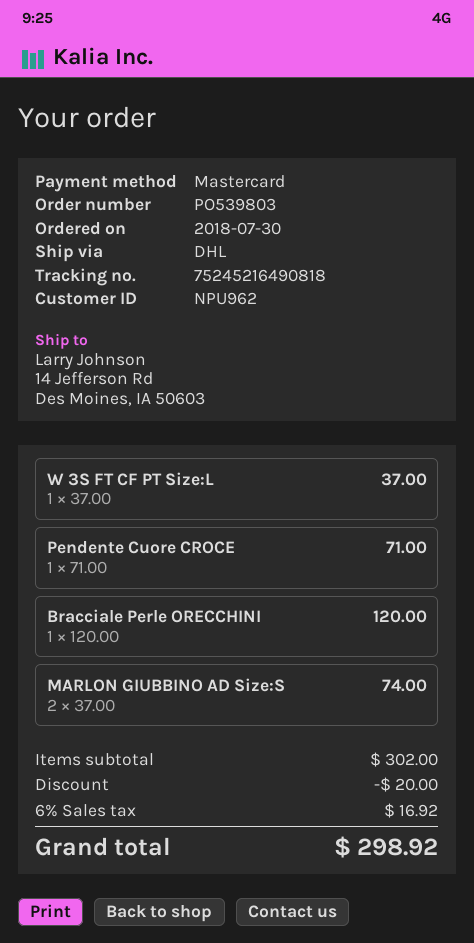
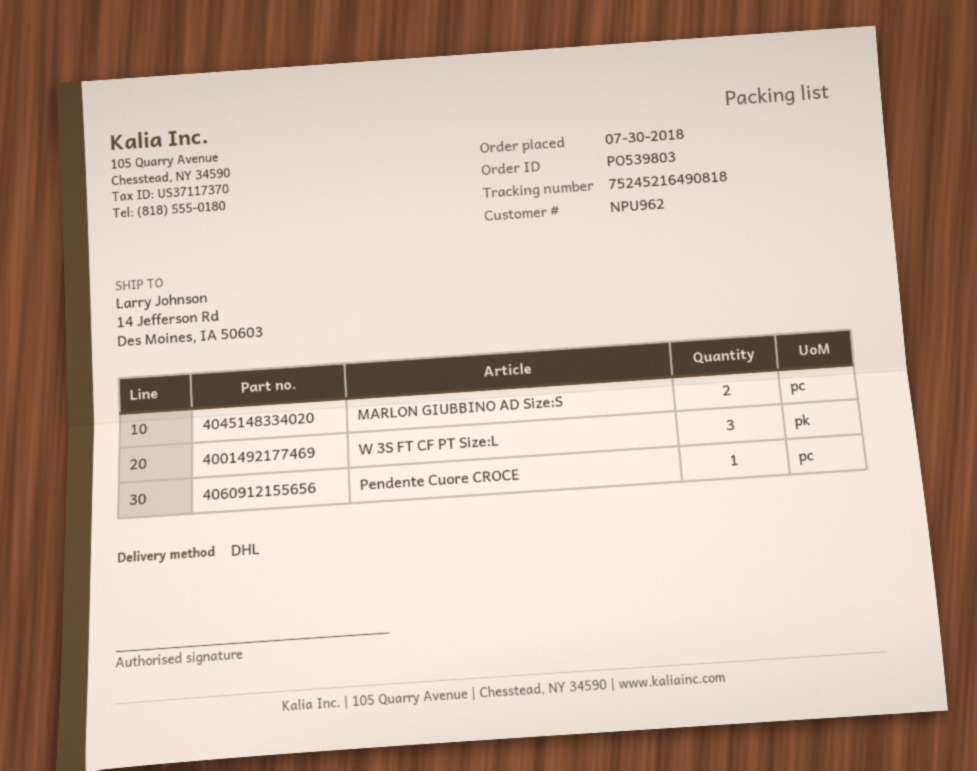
W 3S FT CF PT Size:L: 1 -> 3
Bracciale Perle ORECCHINI: 1 -> none

